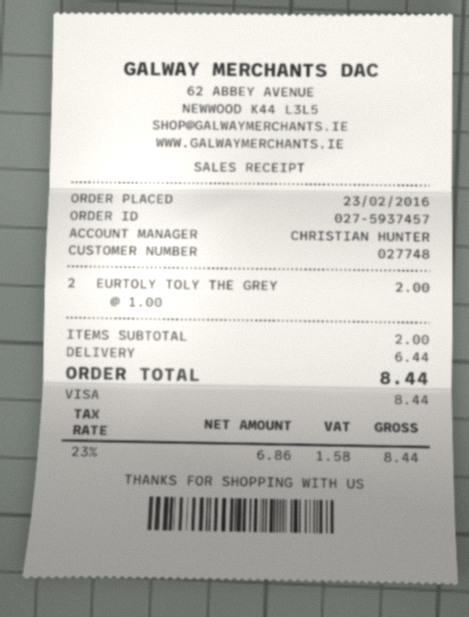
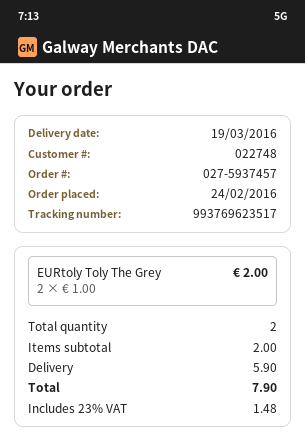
order date: 2016-02-23 -> 2016-02-24
customer number: 027748 -> 022748
shipping: 6.44 -> 5.90
tax: 23% = 1.58 -> 23% = 1.48
total: 8.44 -> 7.90

